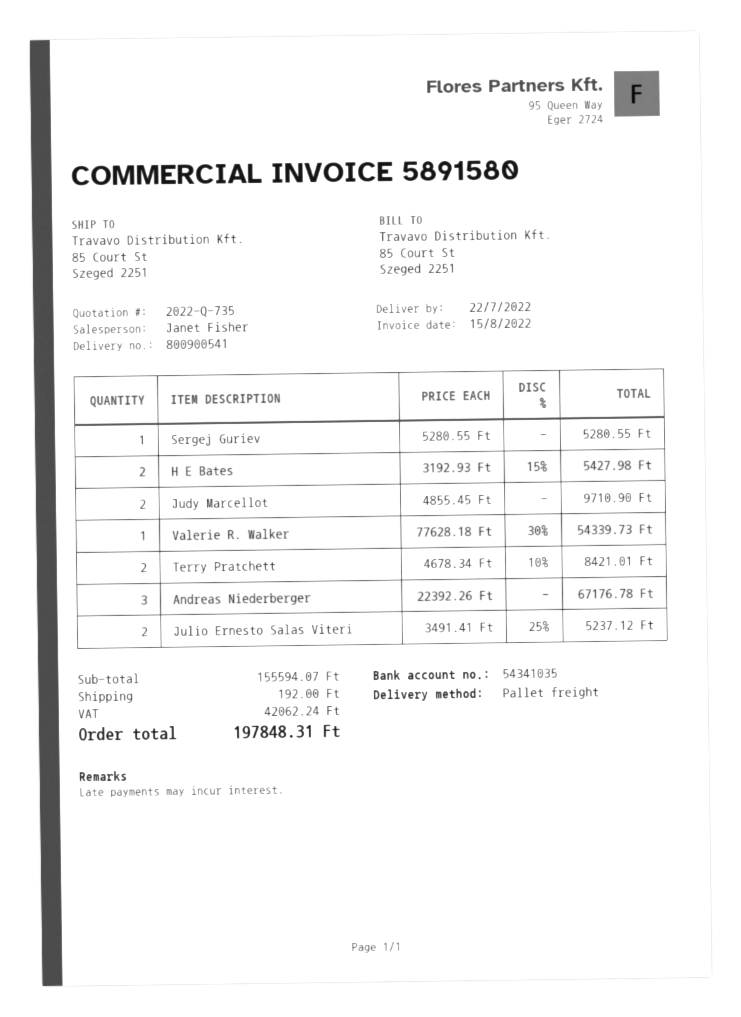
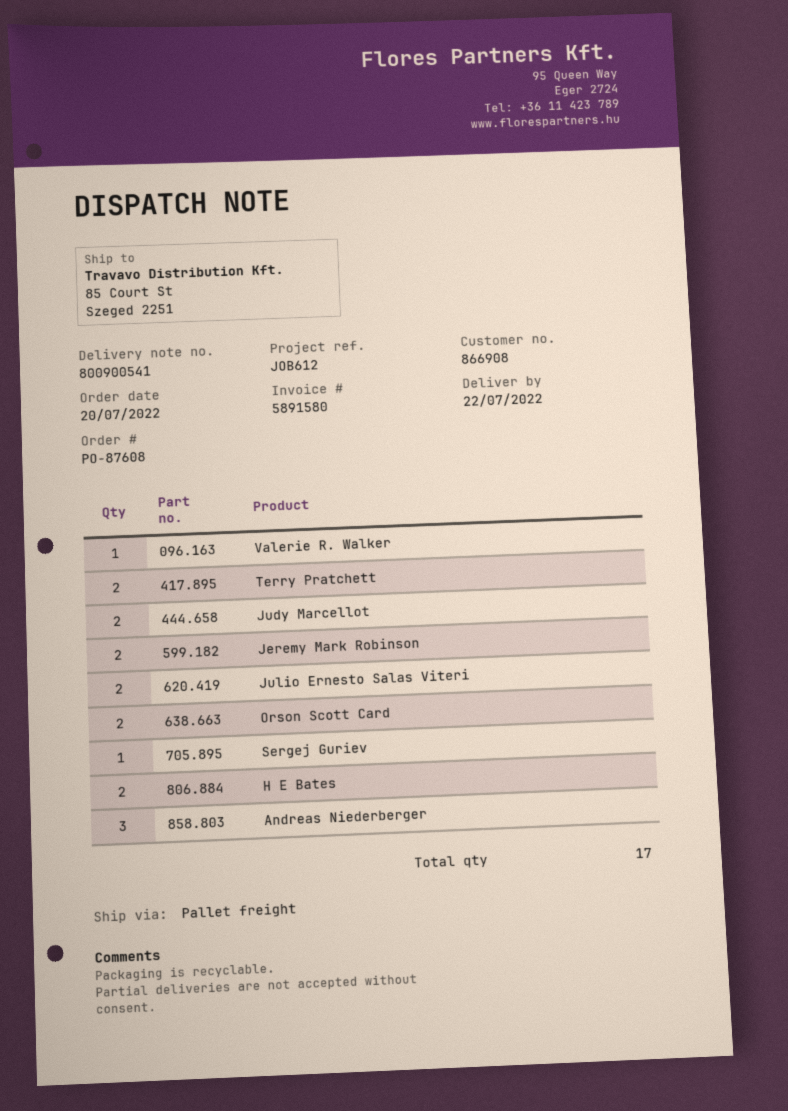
Jeremy Mark Robinson: none -> 2
Orson Scott Card: none -> 2

